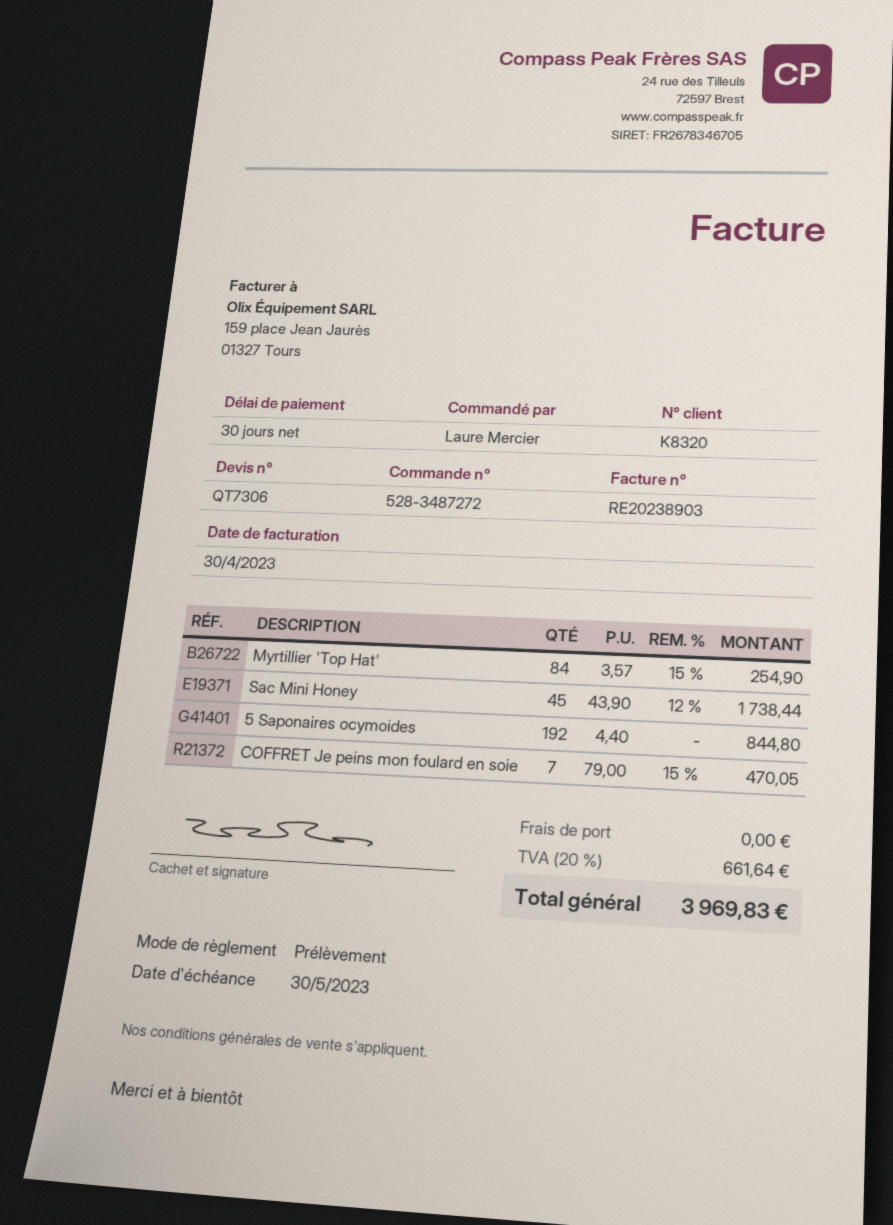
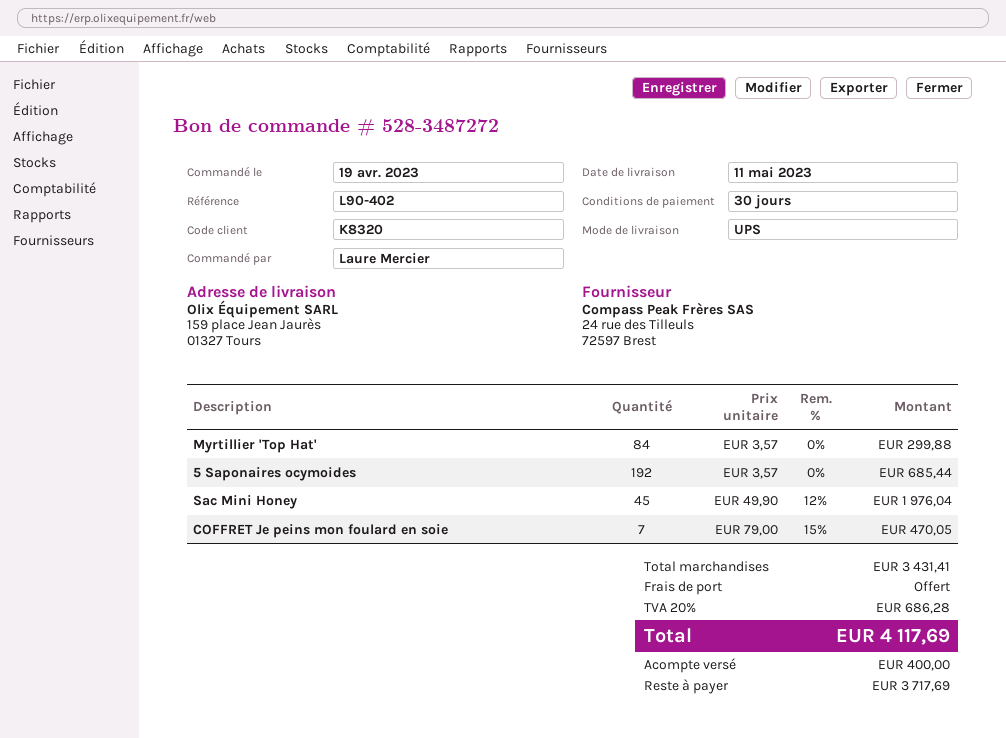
Myrtillier 'Top Hat': 84 x 3.57 - 15% = 254.90 -> 84 x 3.57 = 299.88
Sac Mini Honey: 45 x 43.90 - 12% = 1738.44 -> 45 x 49.90 - 12% = 1976.04
5 Saponaires ocymoides: 192 x 4.40 = 844.80 -> 192 x 3.57 = 685.44
tax: 20% = 661.64 -> 20% = 686.28
total: 3969.83 -> 4117.69

